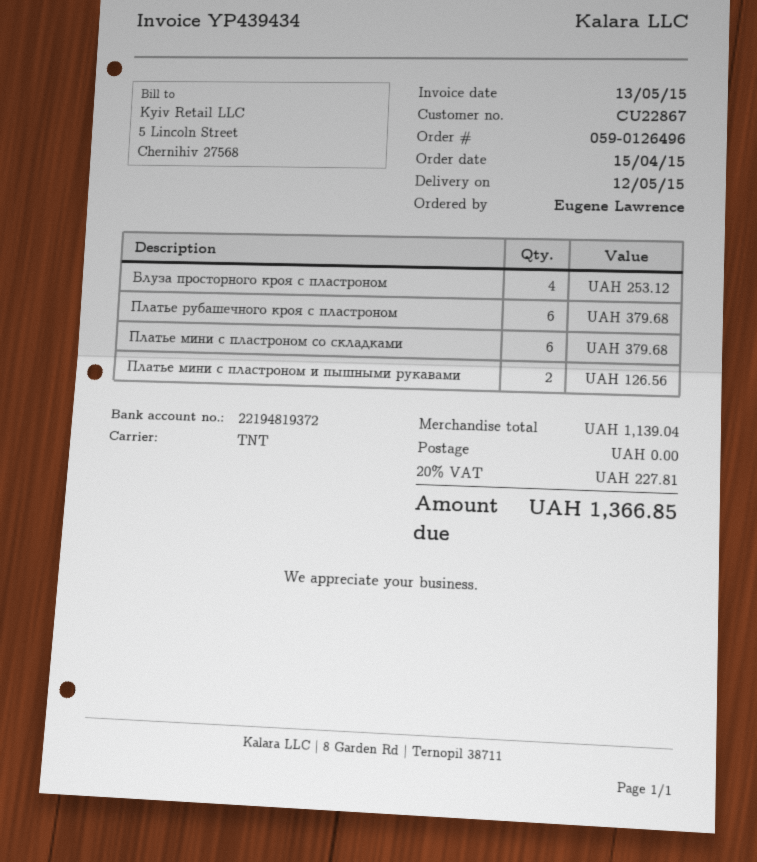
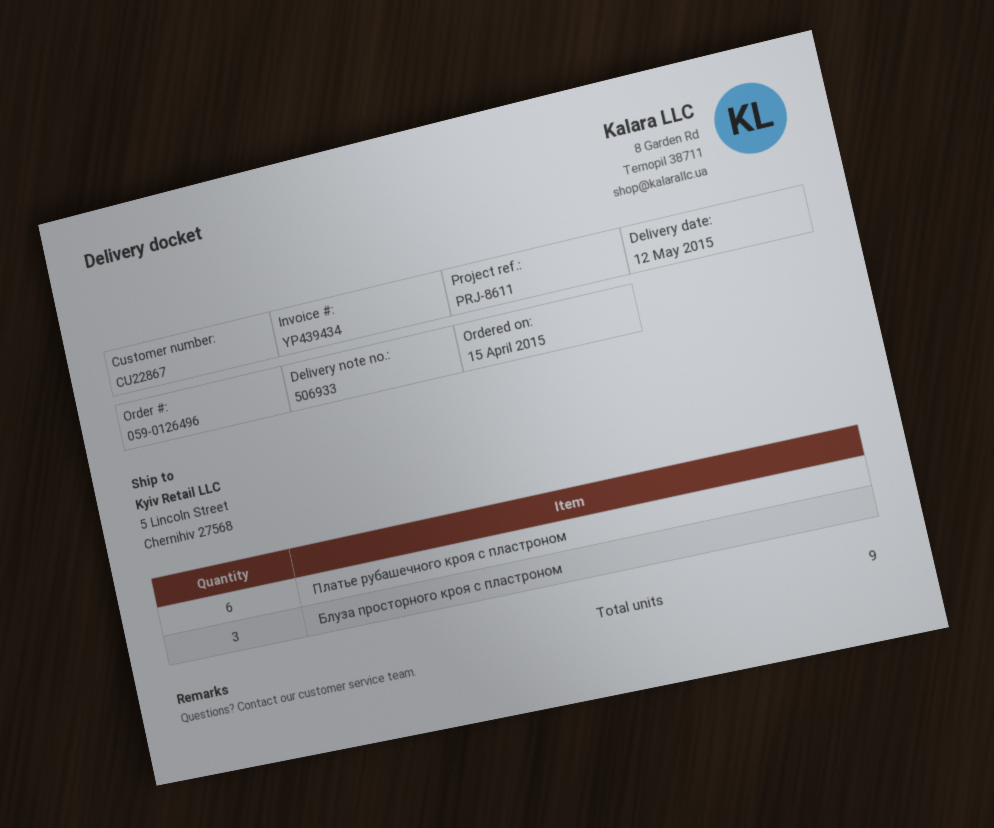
Блуза просторного кроя с пластроном: 4 -> 3
Платье мини с пластроном со складками: 6 -> none
Платье мини с пластроном и пышными рукавами: 2 -> none

